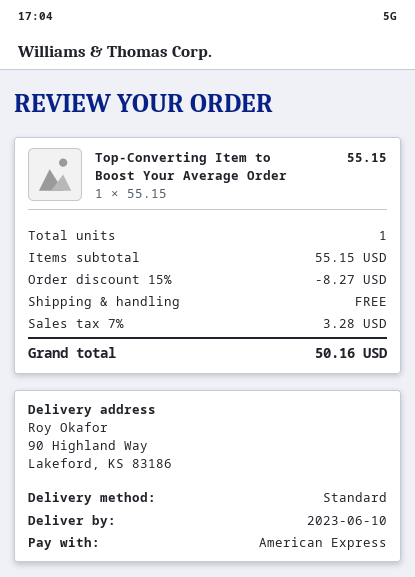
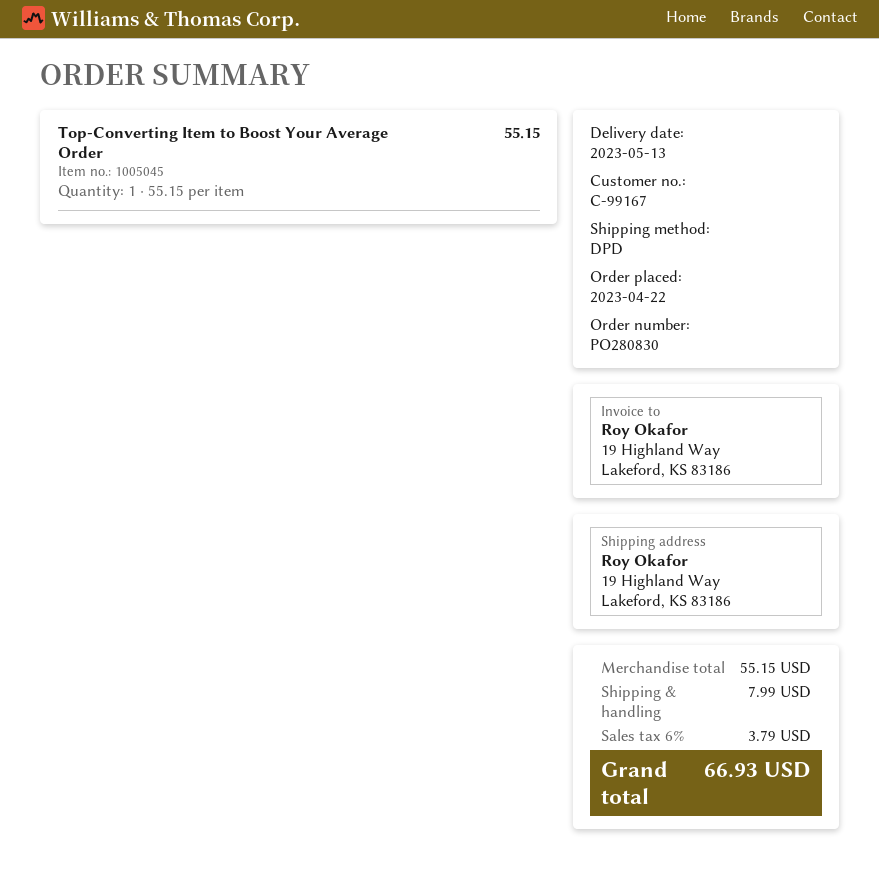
delivery date: 2023-06-10 -> 2023-05-13
shipping method: standard -> DPD
ship to: 90 Highland Way, Lakeford, KS 83186 -> 19 Highland Way, Lakeford, KS 83186
discount: 15% = 8.27 -> none
shipping: 0.00 -> 7.99
tax: 7% = 3.28 -> 6% = 3.79
total: 50.16 -> 66.93

